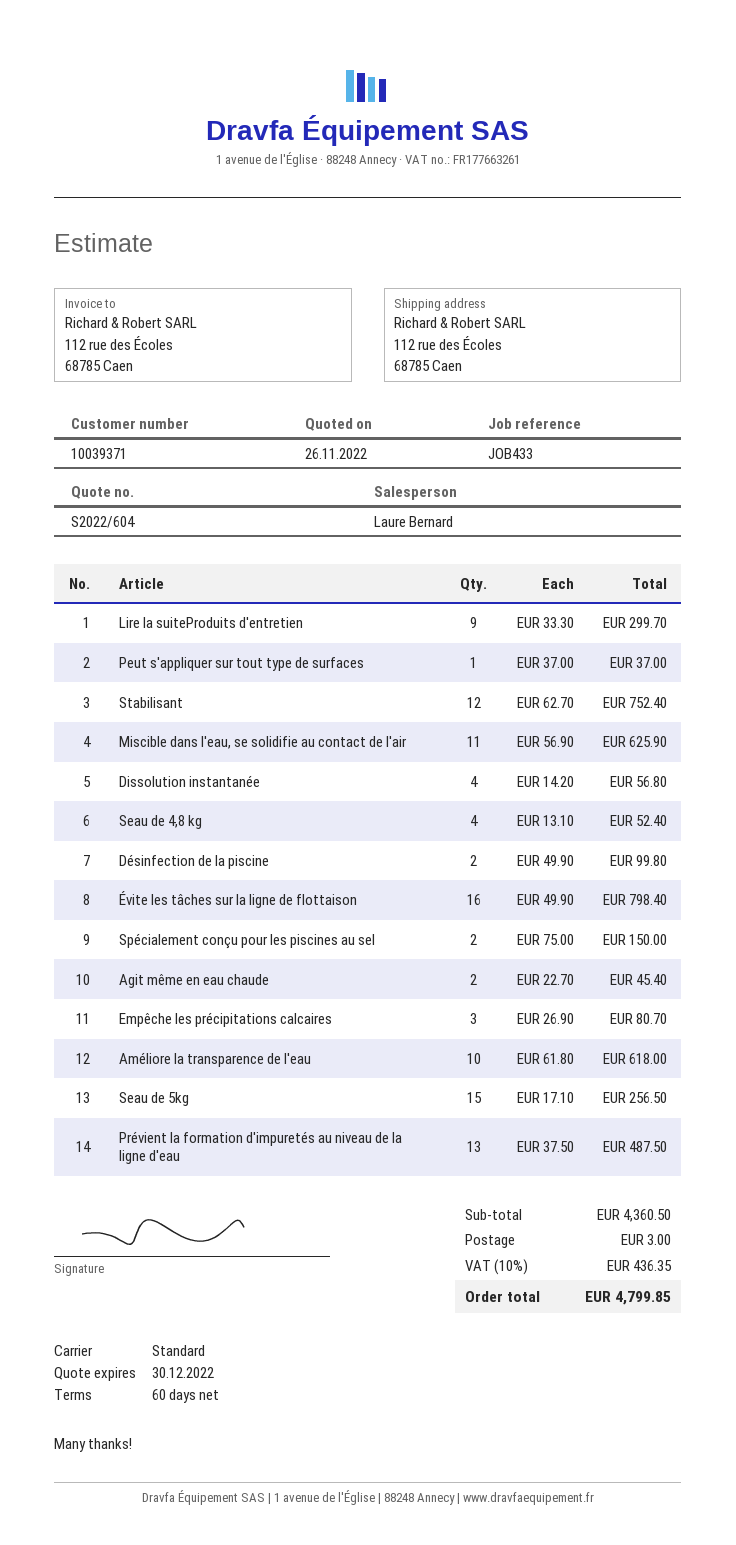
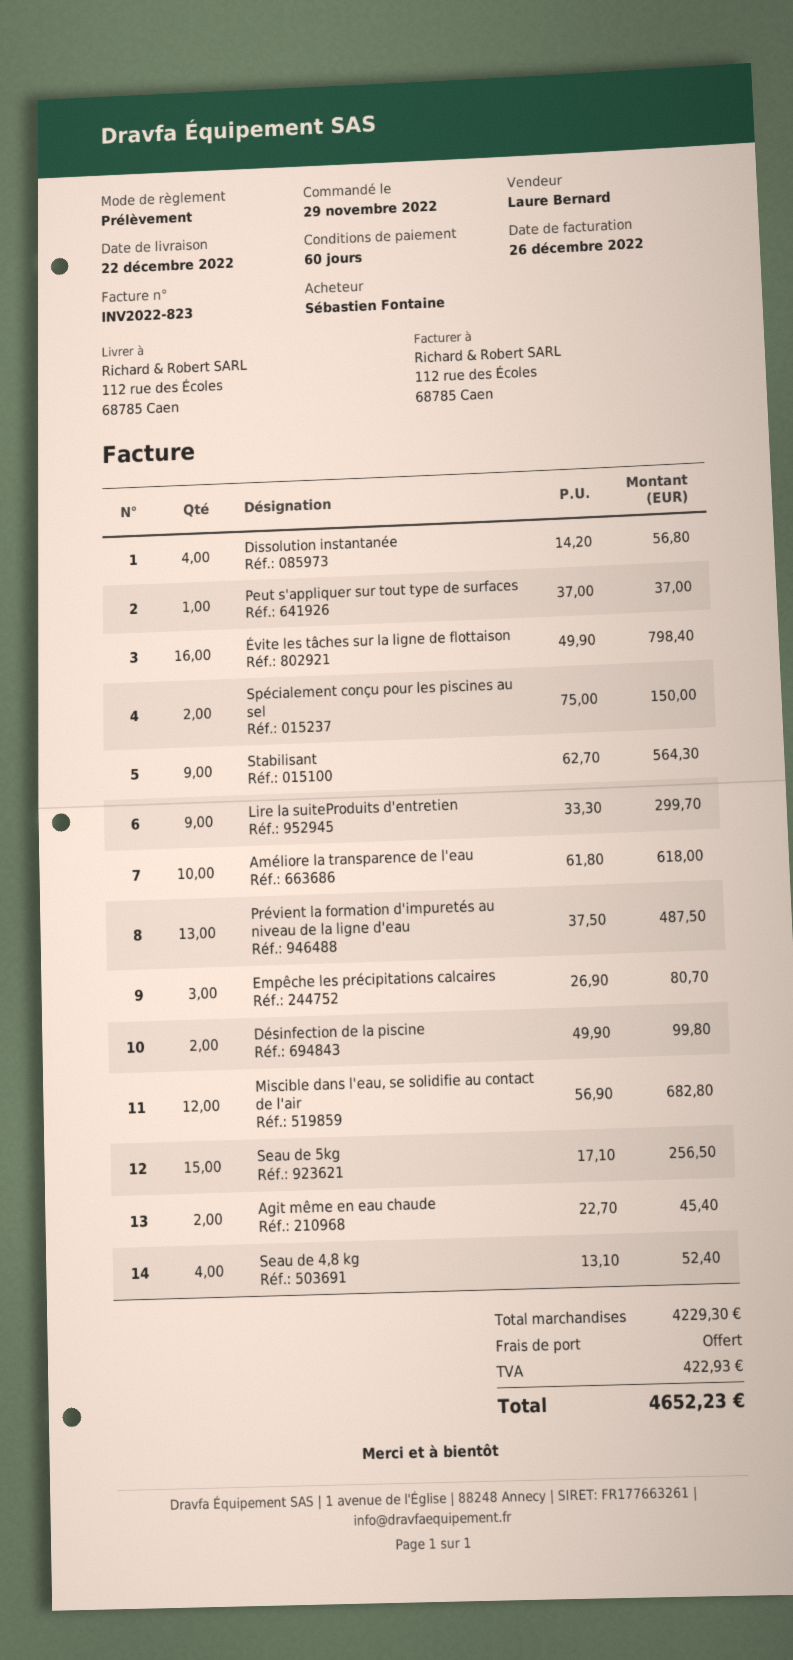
Stabilisant: 12 x 62.70 = 752.40 -> 9 x 62.70 = 564.30
Miscible dans l'eau, se solidifie au contact de l'air: 11 x 56.90 = 625.90 -> 12 x 56.90 = 682.80
subtotal: 4360.50 -> 4229.30
shipping: 3.00 -> 0.00
tax: 436.35 -> 422.93
total: 4799.85 -> 4652.23

